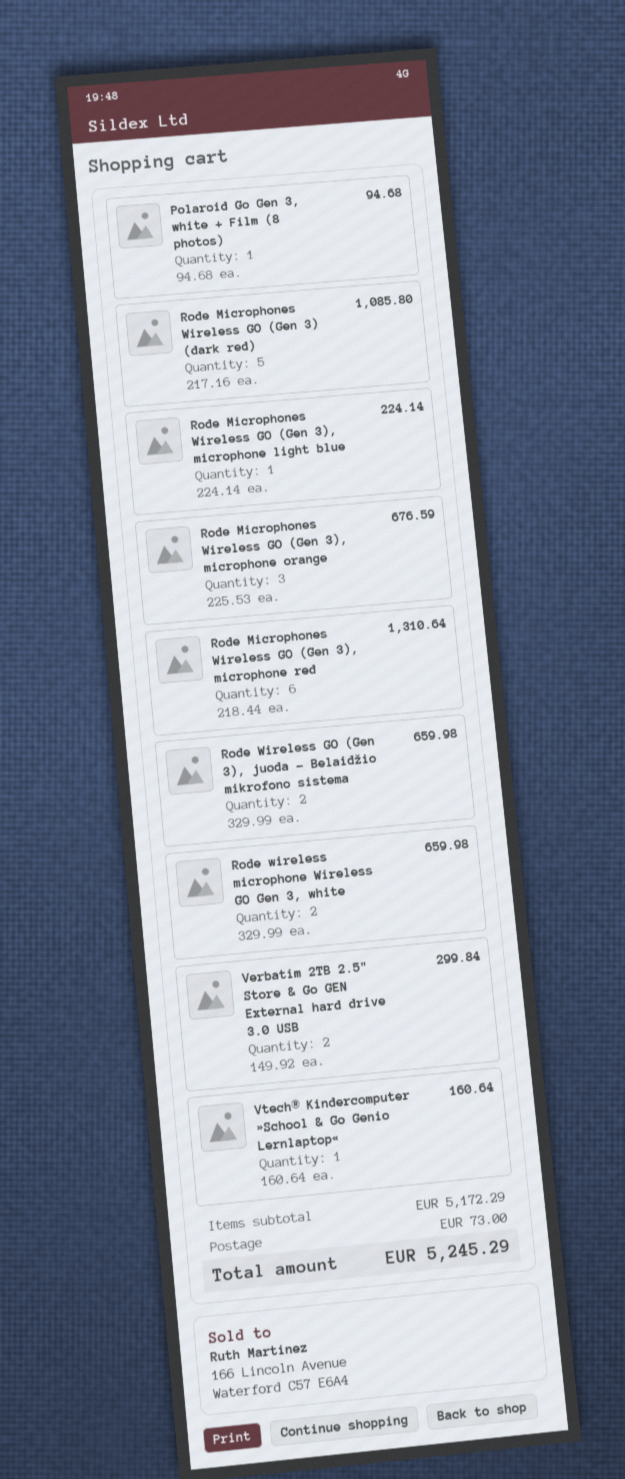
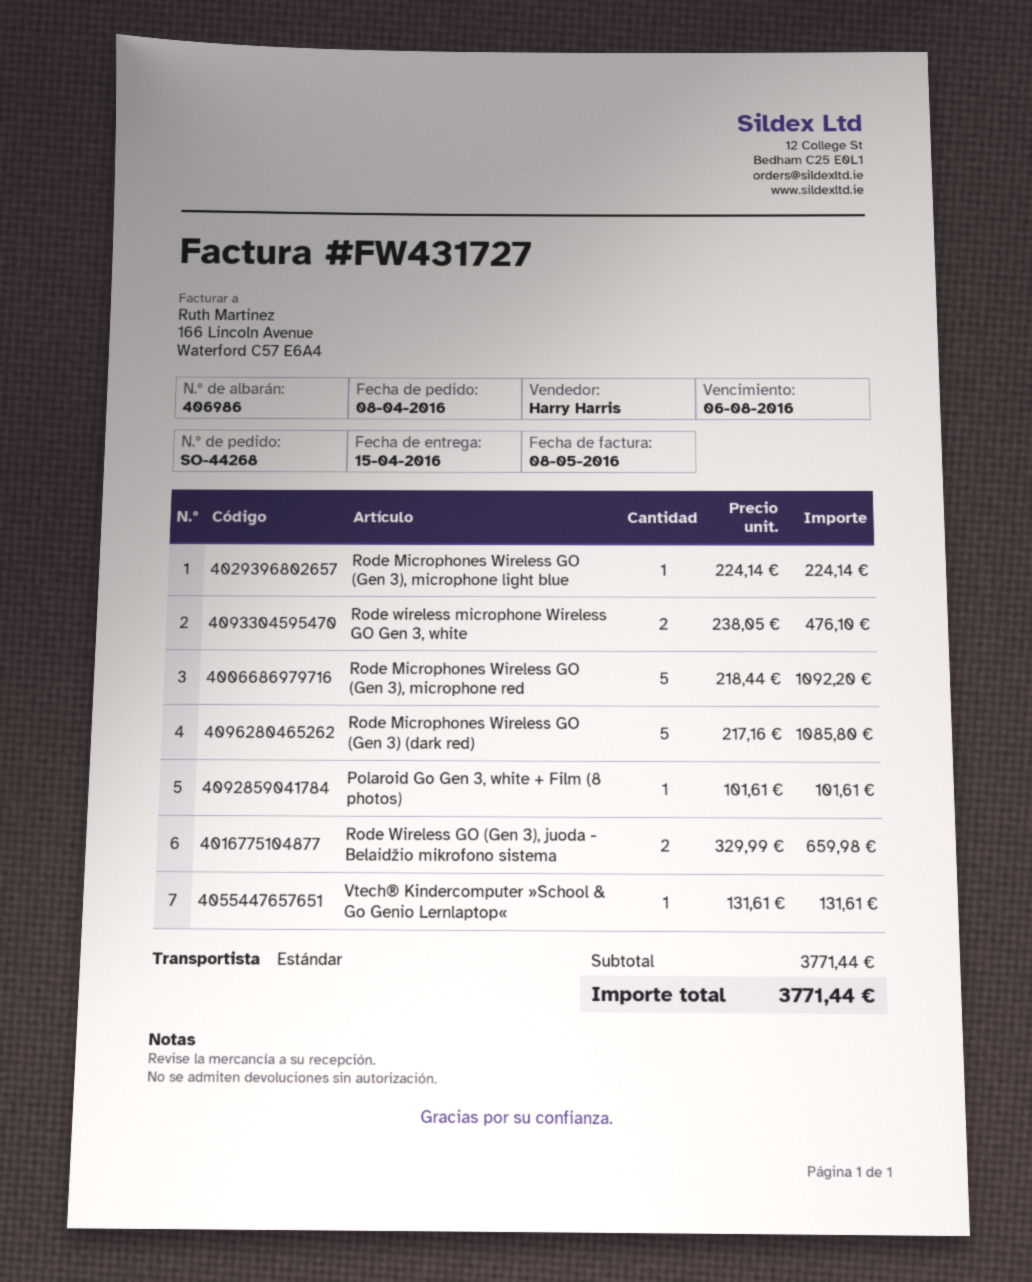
Polaroid Go Gen 3, white + Film (8 photos): 1 x 94.68 = 94.68 -> 1 x 101.61 = 101.61
Rode Microphones Wireless GO (Gen 3), microphone orange: 3 x 225.53 = 676.59 -> none
Rode Microphones Wireless GO (Gen 3), microphone red: 6 x 218.44 = 1310.64 -> 5 x 218.44 = 1092.20
Rode wireless microphone Wireless GO Gen 3, white: 2 x 329.99 = 659.98 -> 2 x 238.05 = 476.10
Verbatim 2TB 2.5" Store & Go GEN External hard drive 3.0 USB: 2 x 149.92 = 299.84 -> none
Vtech® Kindercomputer »School & Go Genio Lernlaptop«: 1 x 160.64 = 160.64 -> 1 x 131.61 = 131.61
subtotal: 5172.29 -> 3771.44
shipping: 73.00 -> none
total: 5245.29 -> 3771.44

